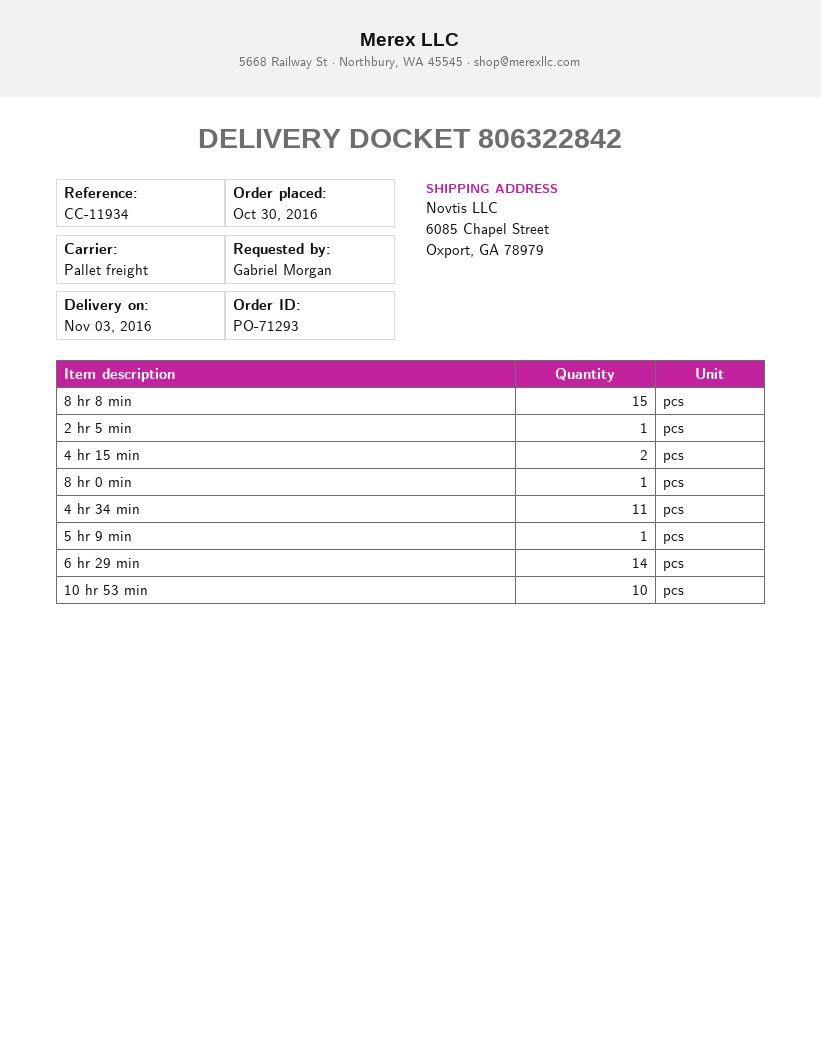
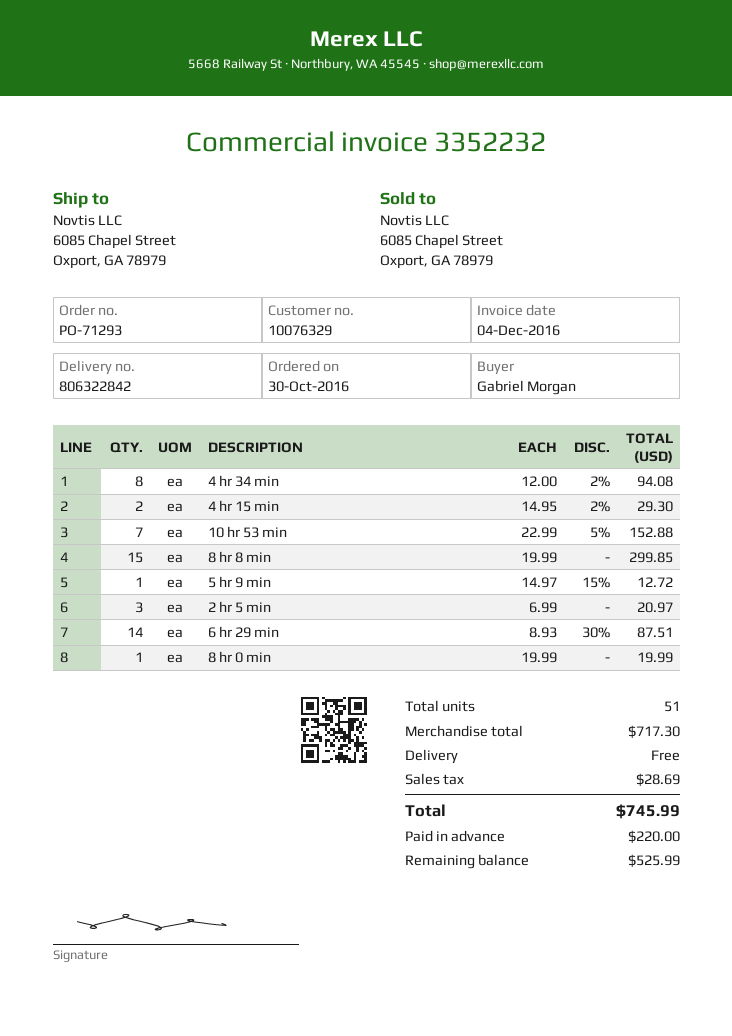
2 hr 5 min: 1 -> 3
4 hr 34 min: 11 -> 8
10 hr 53 min: 10 -> 7

